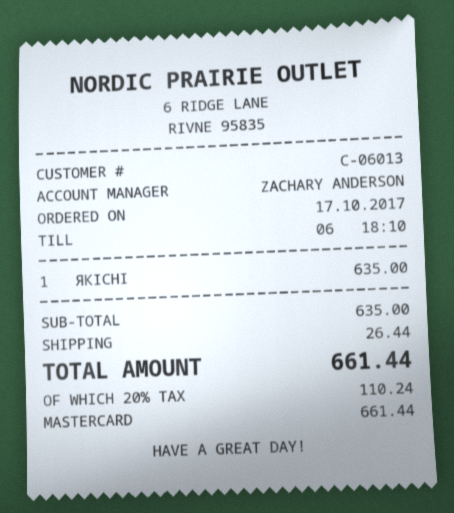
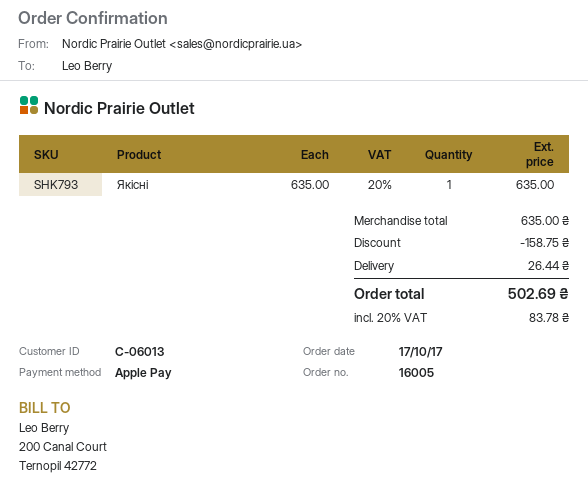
payment method: Mastercard -> Apple Pay
discount: none -> 158.75
tax: 20% = 110.24 -> 20% = 83.78
total: 661.44 -> 502.69

